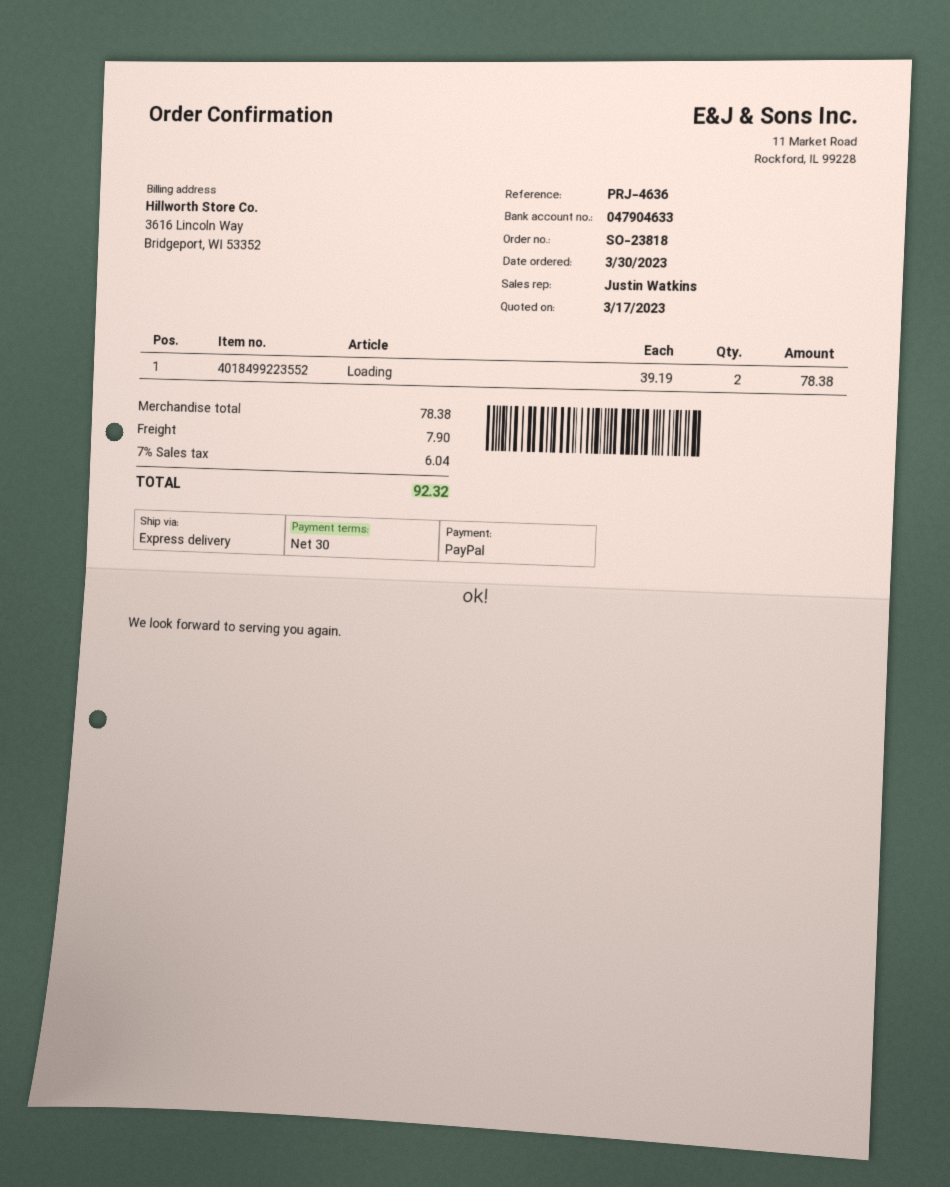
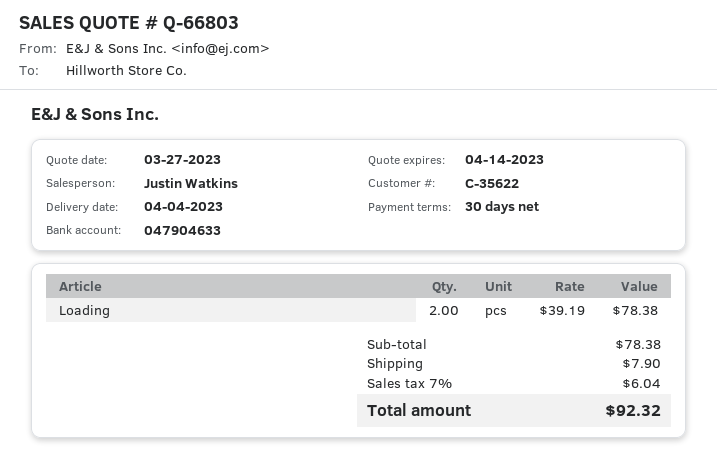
quote date: 2023-03-17 -> 2023-03-27

